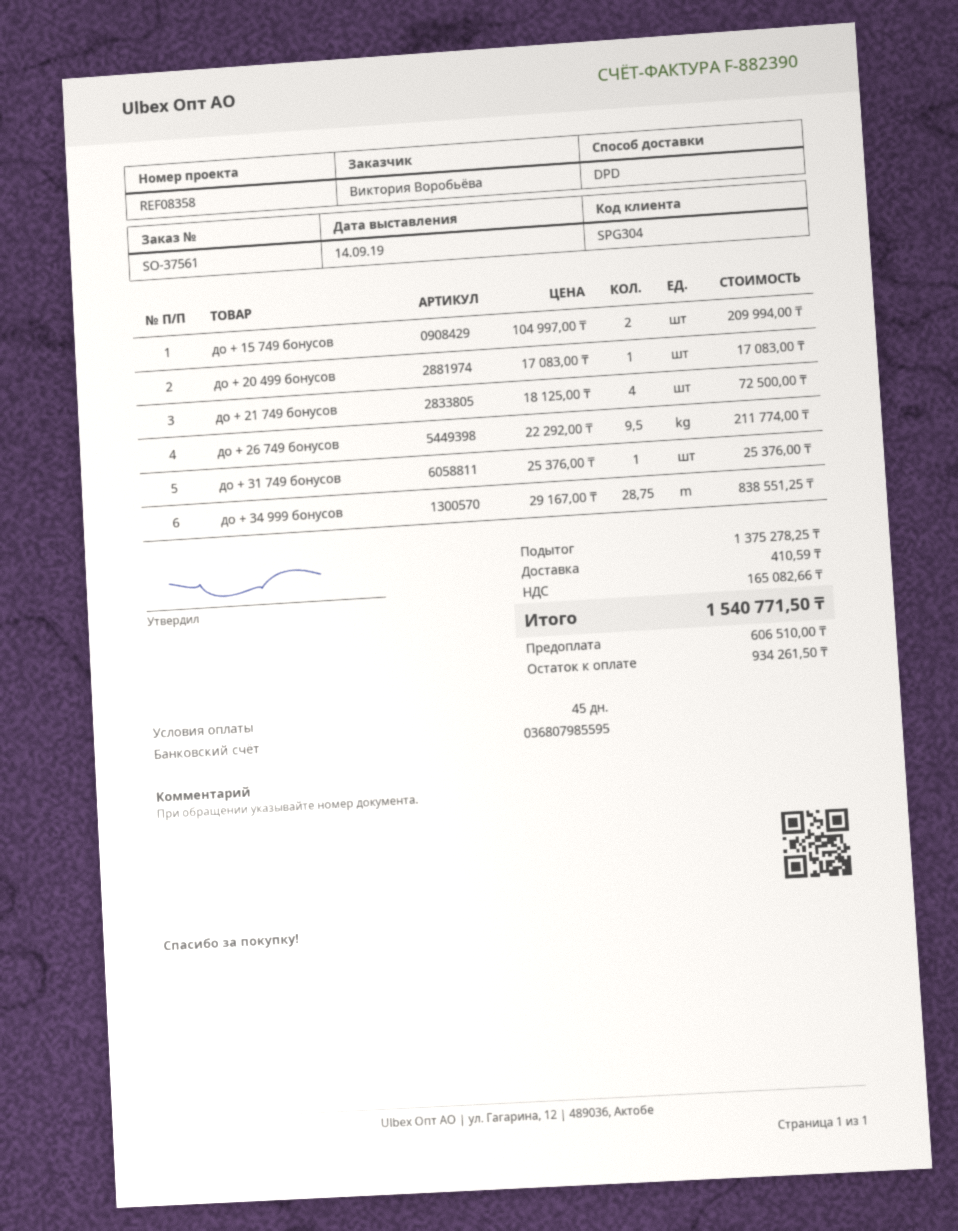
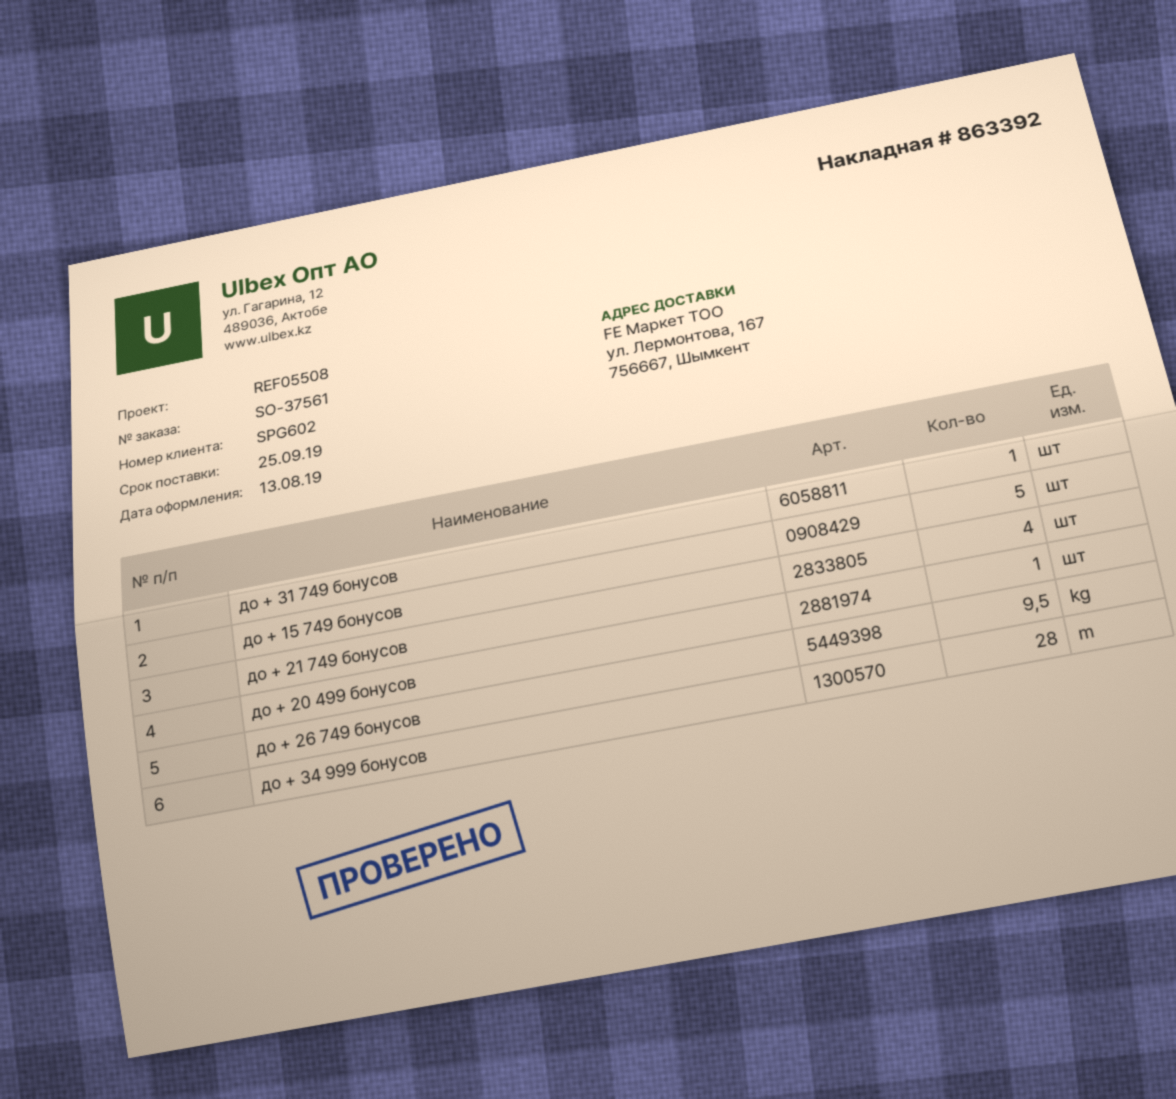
customer number: SPG304 -> SPG602
reference: REF08358 -> REF05508
до + 15 749 бонусов: 2 -> 5
до + 34 999 бонусов: 28.75 -> 28

